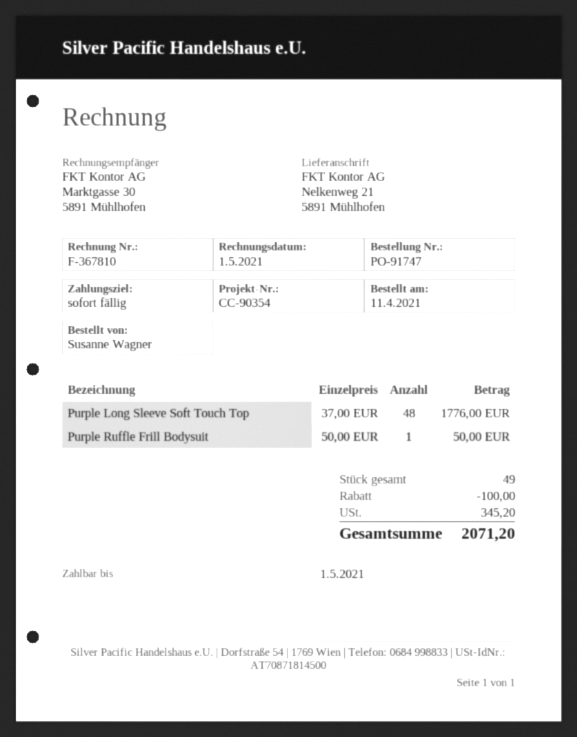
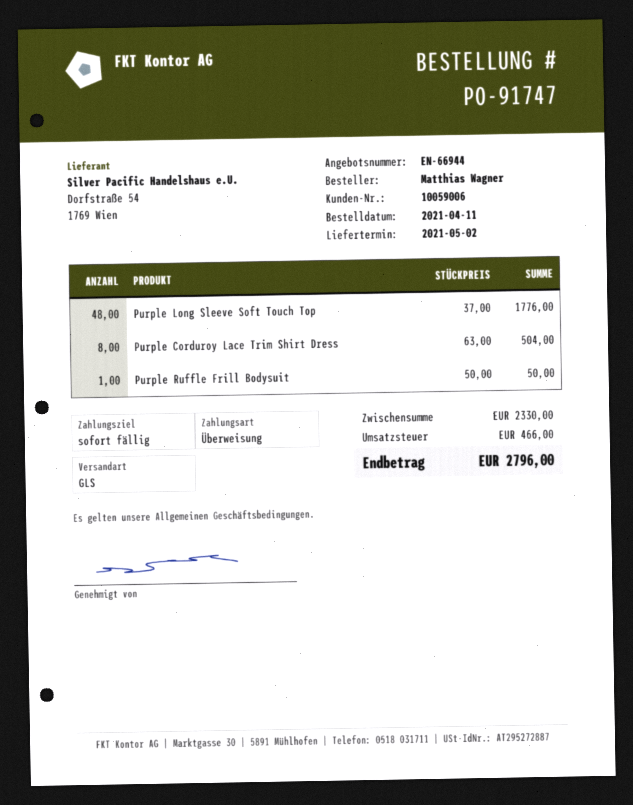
ordered by: Susanne Wagner -> Matthias Wagner
Purple Corduroy Lace Trim Shirt Dress: none -> 8 x 63.00 = 504.00
discount: 100.00 -> none
tax: 345.20 -> 466.00
total: 2071.20 -> 2796.00

